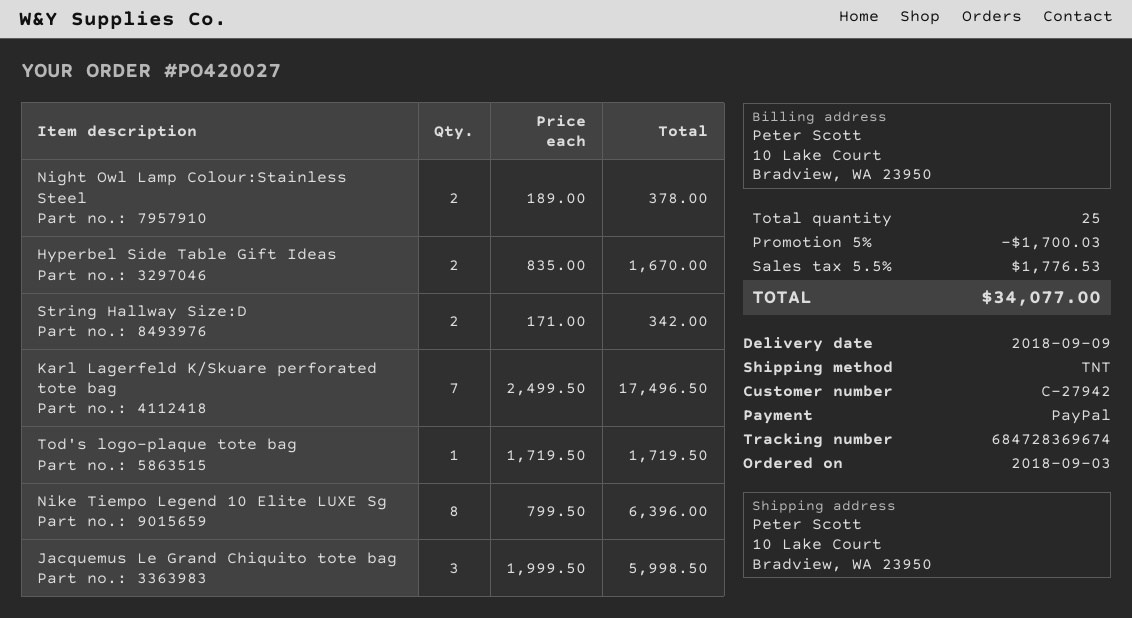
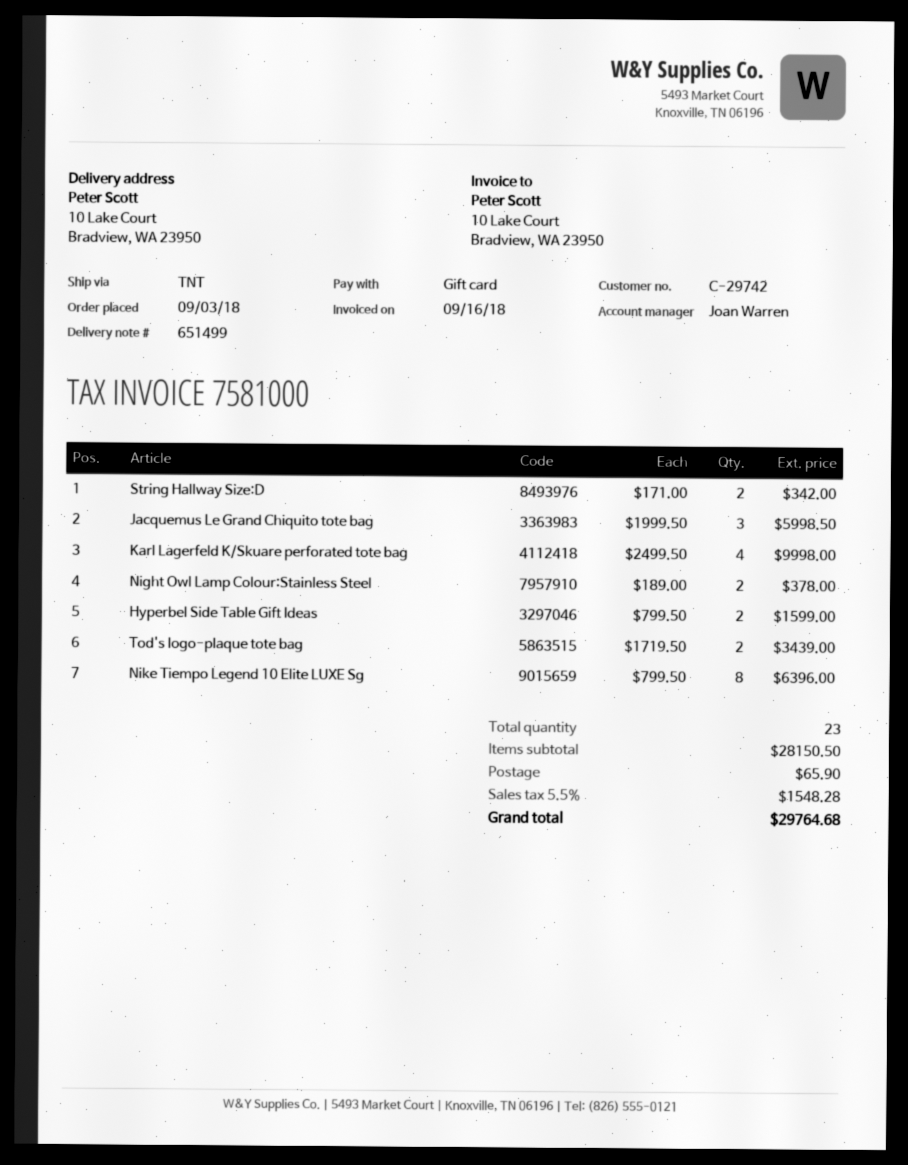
customer number: C-27942 -> C-29742
payment method: PayPal -> gift card
Hyperbel Side Table Gift Ideas: 2 x 835.00 = 1670.00 -> 2 x 799.50 = 1599.00
Karl Lagerfeld K/Skuare perforated tote bag: 7 x 2499.50 = 17496.50 -> 4 x 2499.50 = 9998.00
Tod's logo-plaque tote bag: 1 x 1719.50 = 1719.50 -> 2 x 1719.50 = 3439.00
total quantity: 25 -> 23
discount: 5% = 1700.03 -> none
shipping: none -> 65.90
tax: 5.5% = 1776.53 -> 5.5% = 1548.28
total: 34077.00 -> 29764.68

